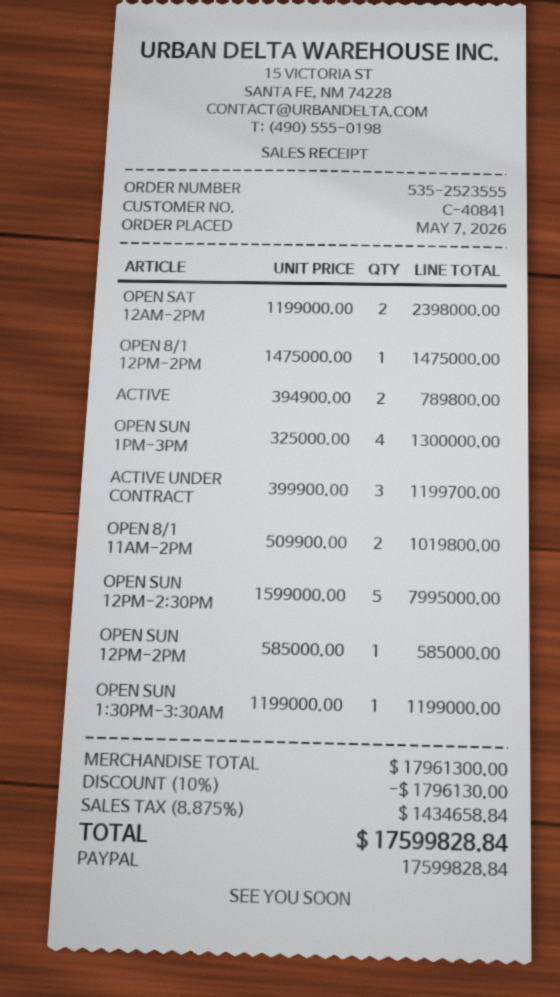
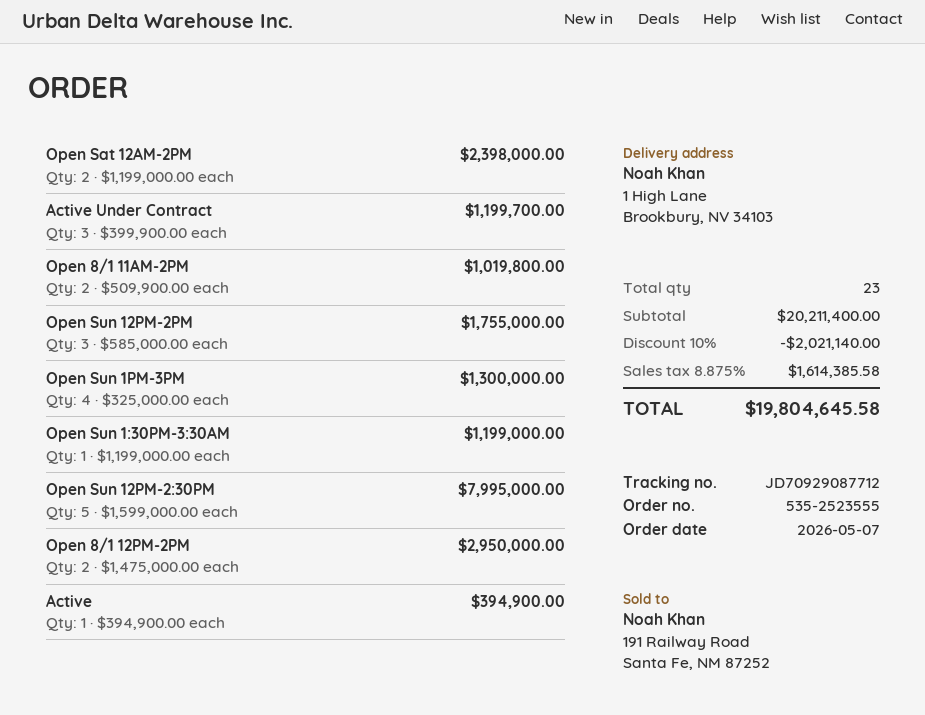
OPEN 8/1 12PM-2PM: 1 x 1475000.00 = 1475000.00 -> 2 x 1475000.00 = 2950000.00
ACTIVE: 2 x 394900.00 = 789800.00 -> 1 x 394900.00 = 394900.00
OPEN SUN 12PM-2PM: 1 x 585000.00 = 585000.00 -> 3 x 585000.00 = 1755000.00
subtotal: 17961300.00 -> 20211400.00
discount: 10% = 1796130.00 -> 10% = 2021140.00
tax: 8.875% = 1434658.84 -> 8.875% = 1614385.58
total: 17599828.84 -> 19804645.58

